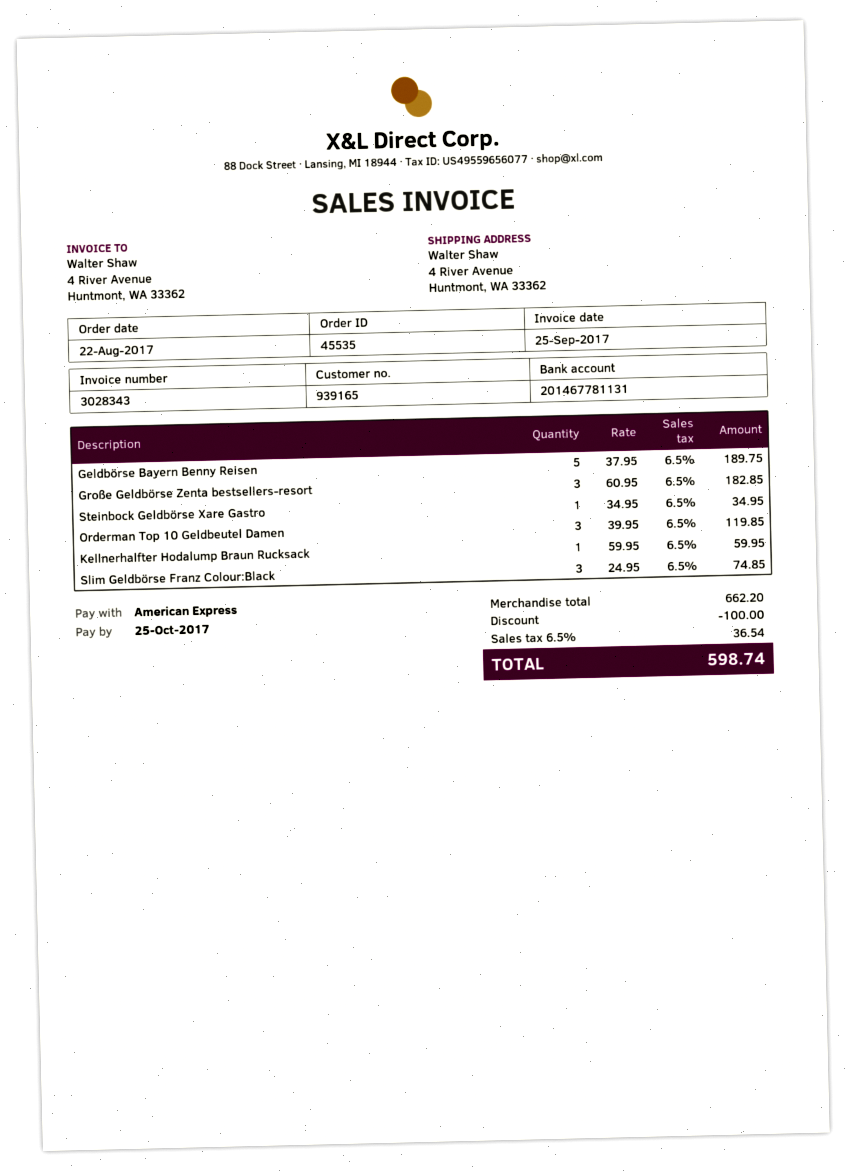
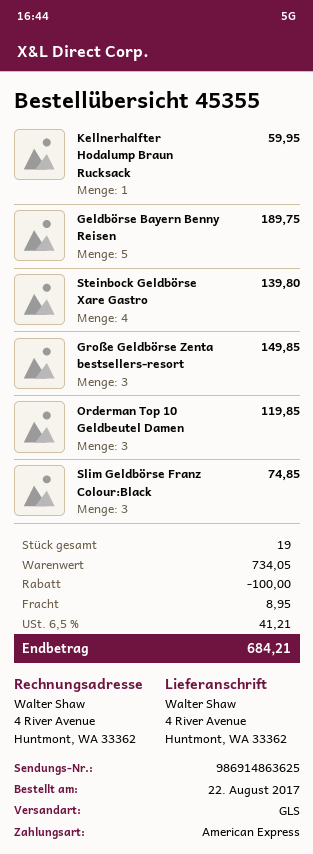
order number: 45535 -> 45355
Große Geldbörse Zenta bestsellers-resort: 3 for 182.85 -> 3 for 149.85
Steinbock Geldbörse Xare Gastro: 1 for 34.95 -> 4 for 139.80
subtotal: 662.20 -> 734.05
shipping: none -> 8.95
tax: 6.5% = 36.54 -> 6.5% = 41.21
total: 598.74 -> 684.21

